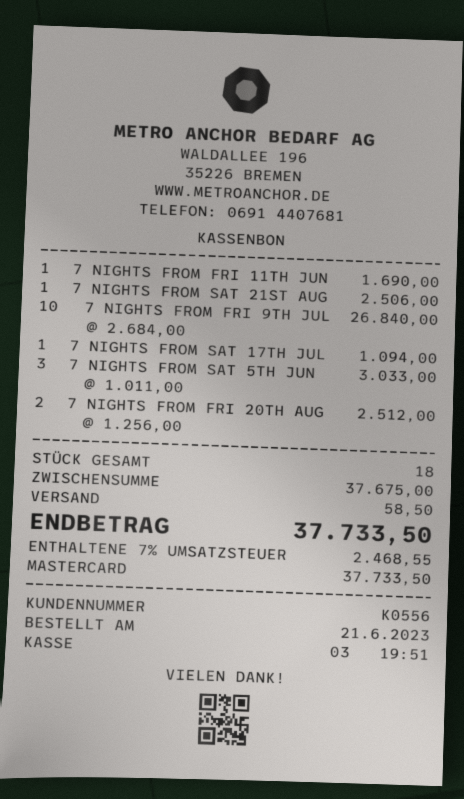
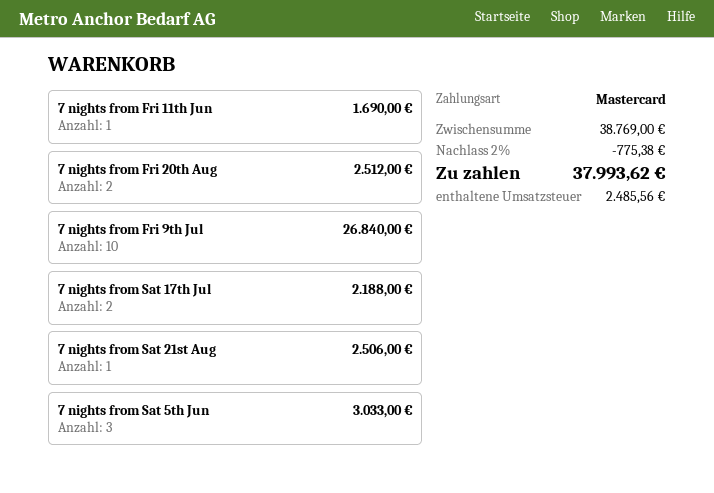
7 NIGHTS FROM SAT 17TH JUL: 1 for 1094.00 -> 2 for 2188.00
subtotal: 37675.00 -> 38769.00
discount: none -> 2% = 775.38
shipping: 58.50 -> none
tax: 2468.55 -> 2485.56
total: 37733.50 -> 37993.62

